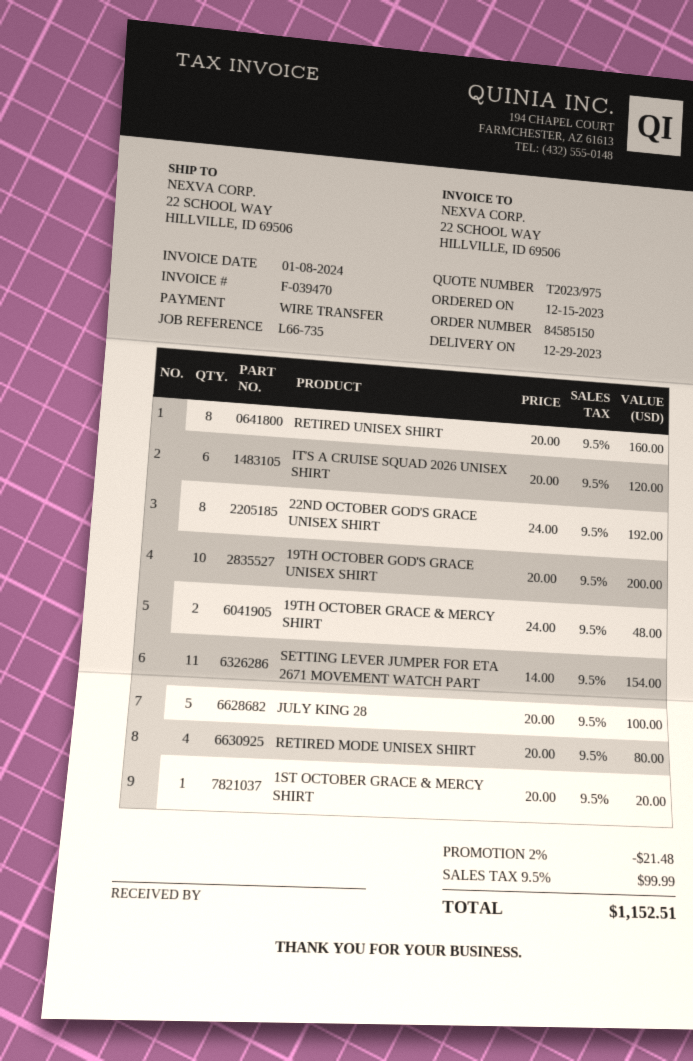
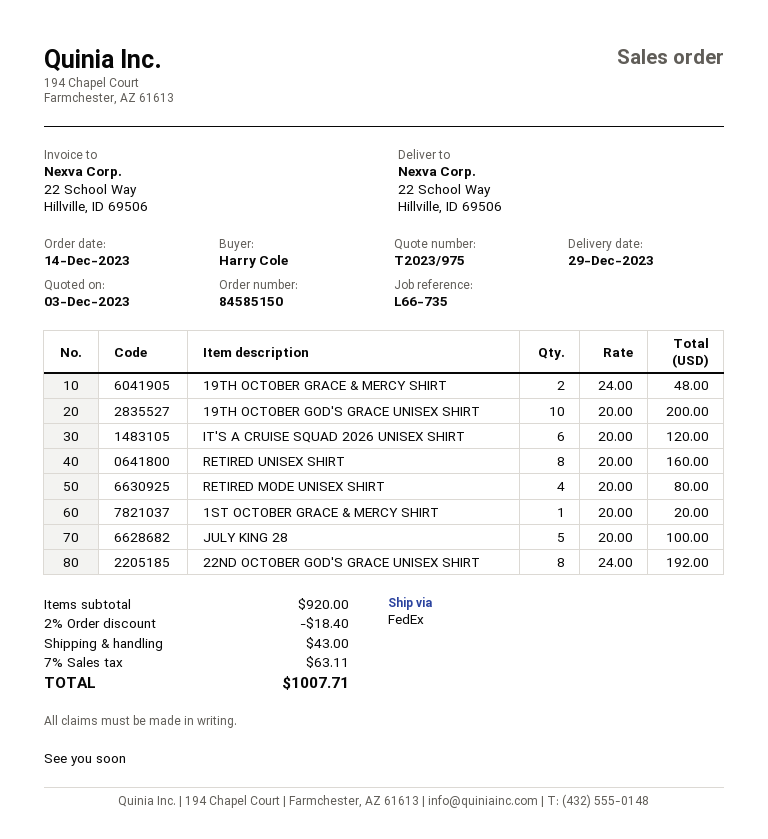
order date: 2023-12-15 -> 2023-12-14
SETTING LEVER JUMPER FOR ETA 2671 MOVEMENT WATCH PART: 11 x 14.00 = 154.00 -> none
discount: 2% = 21.48 -> 2% = 18.40
shipping: none -> 43.00
tax: 9.5% = 99.99 -> 7% = 63.11
total: 1152.51 -> 1007.71

